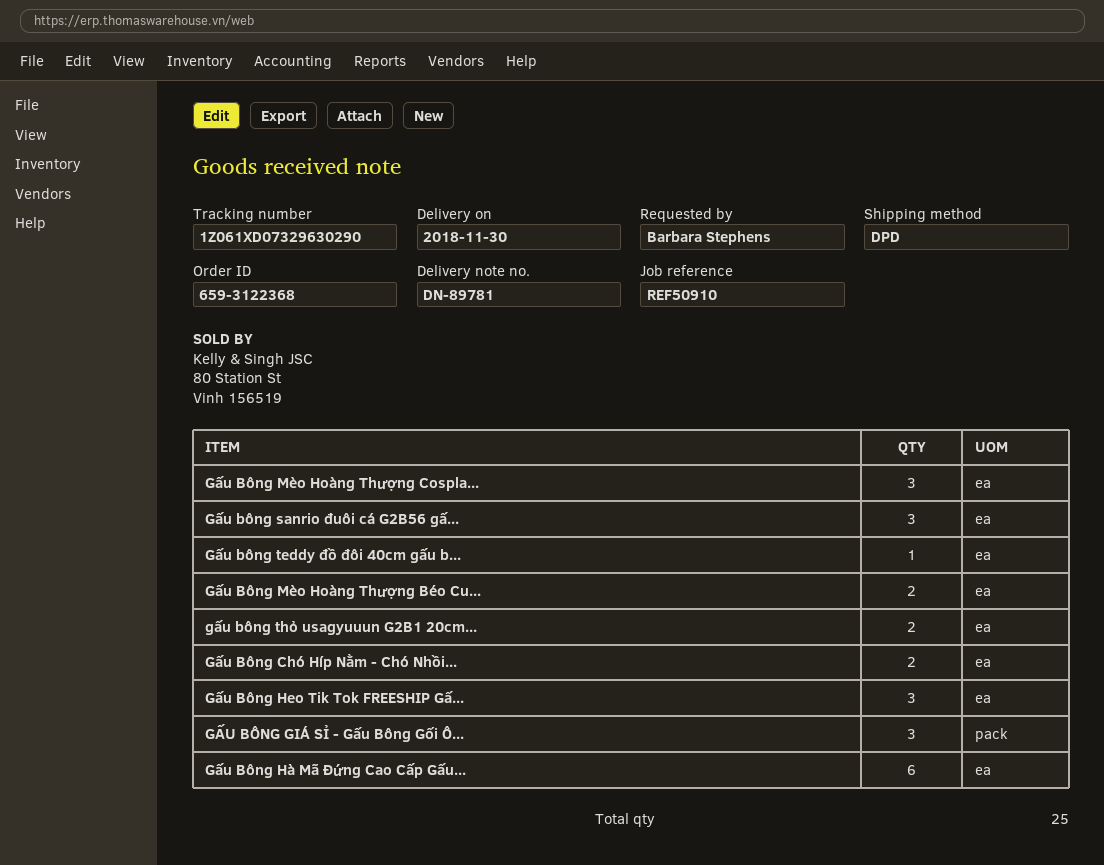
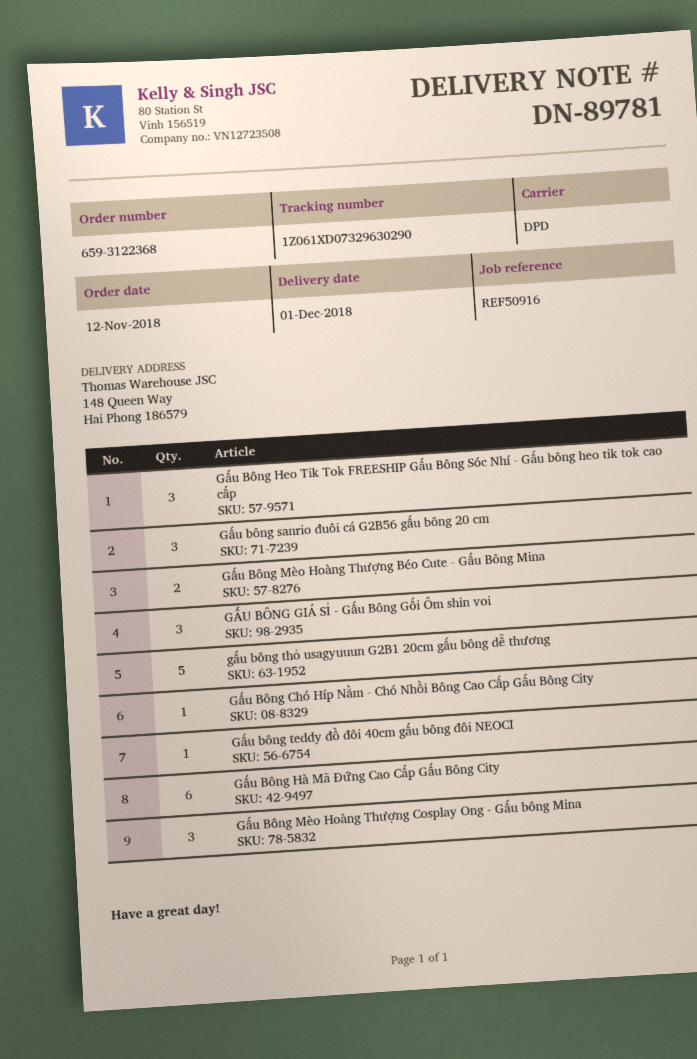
delivery date: 2018-11-30 -> 2018-12-01
reference: REF50910 -> REF50916
gấu bông thỏ usagyuuun G2B1 20cm...: 2 -> 5
Gấu Bông Chó Híp Nằm - Chó Nhồi...: 2 -> 1

